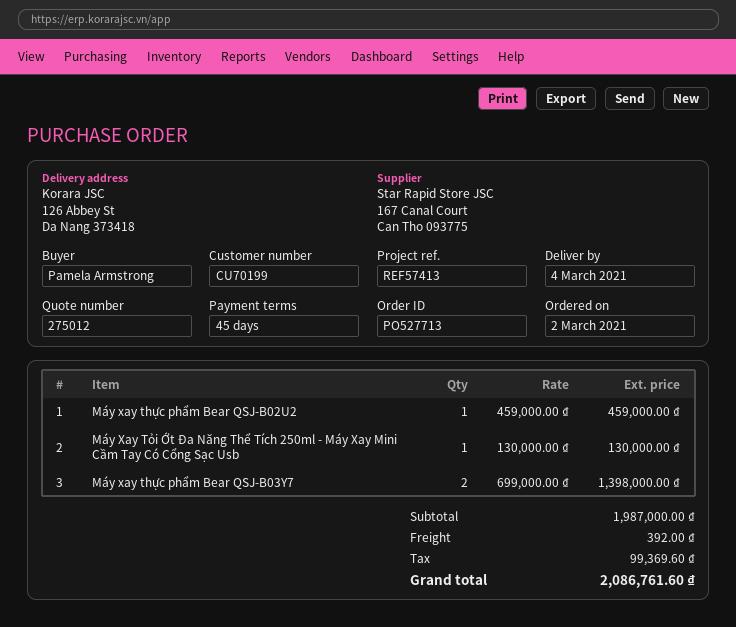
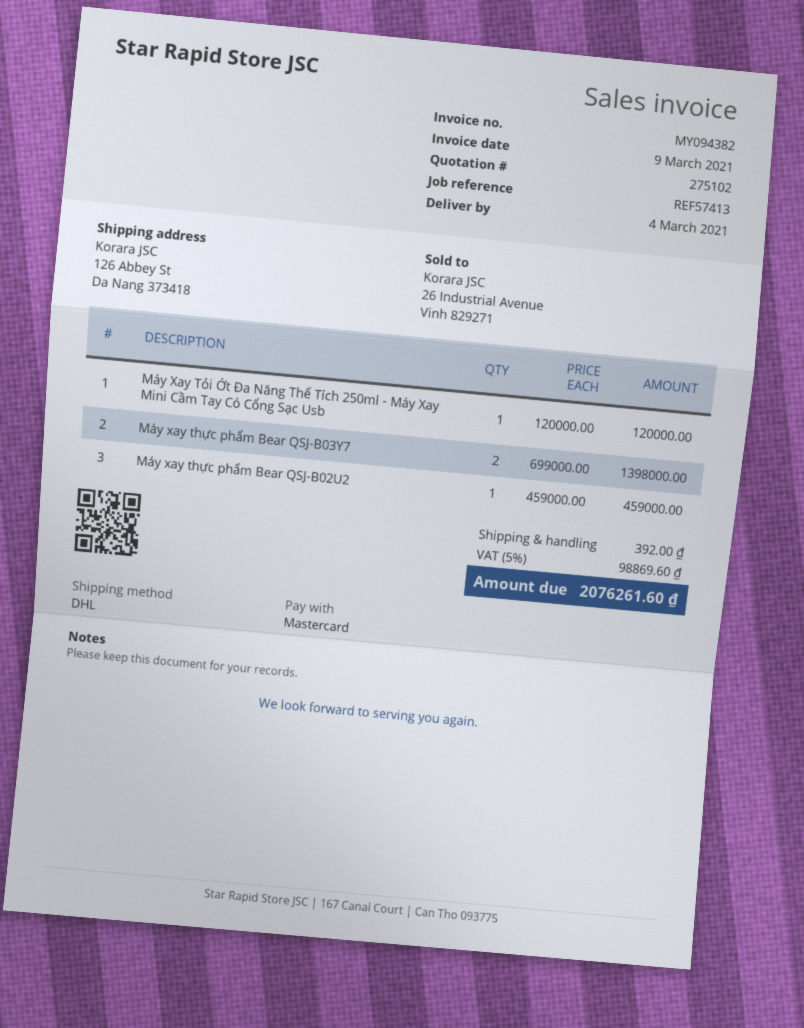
quote number: 275012 -> 275102
Máy Xay Tỏi Ớt Đa Năng Thể Tích 250ml - Máy Xay Mini Cầm Tay Có Cổng Sạc Usb: 1 x 130000.00 = 130000.00 -> 1 x 120000.00 = 120000.00
tax: 99369.60 -> 98869.60
total: 2086761.60 -> 2076261.60

